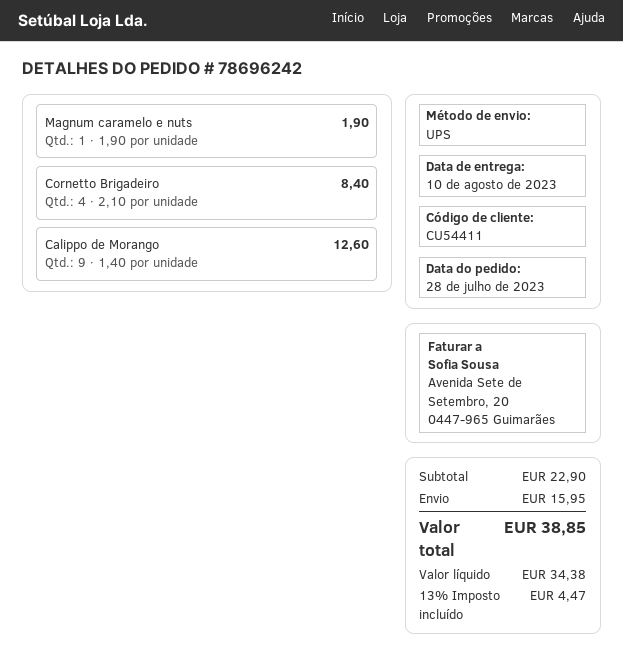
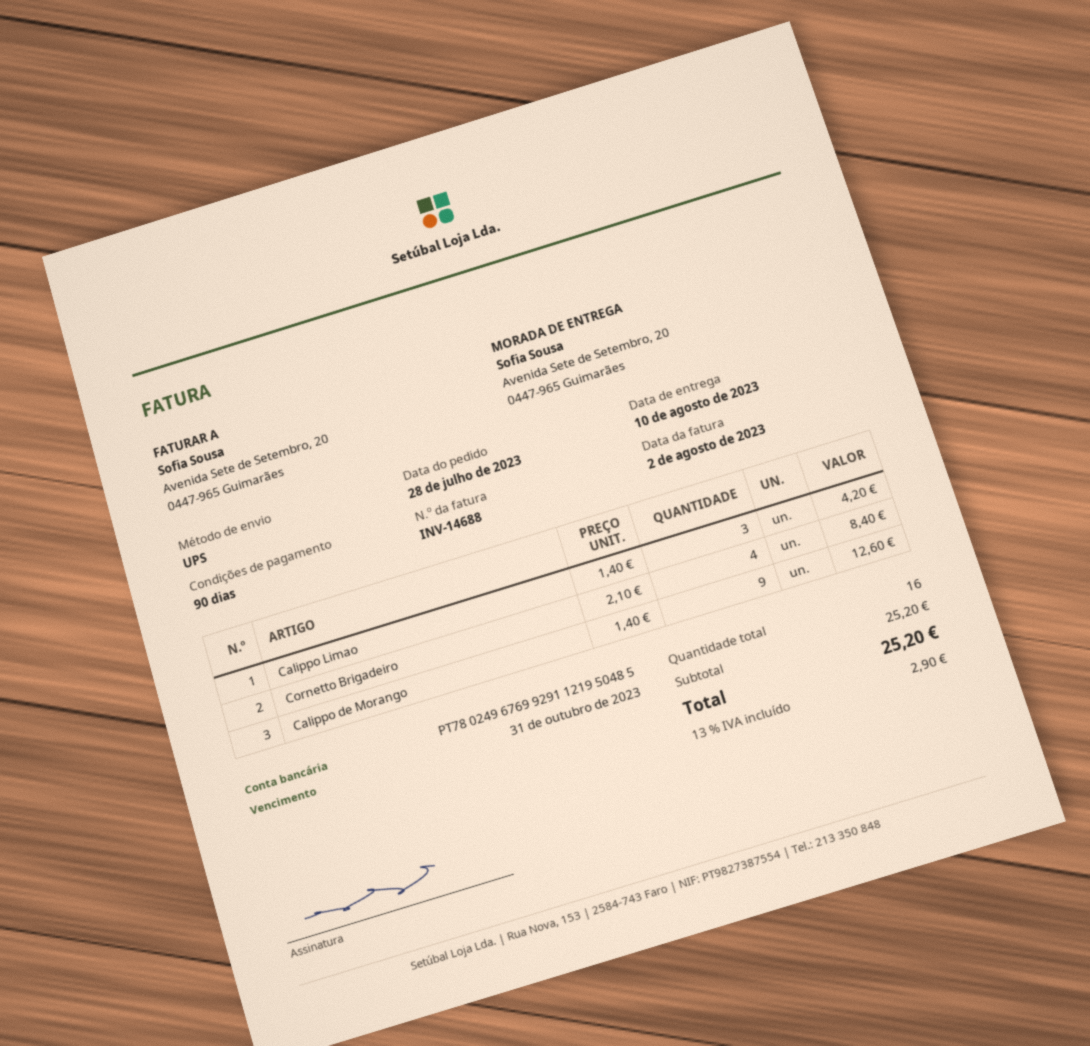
Magnum caramelo e nuts: 1 x 1.90 = 1.90 -> none
Calippo Limao: none -> 3 x 1.40 = 4.20
subtotal: 22.90 -> 25.20
shipping: 15.95 -> none
tax: 13% = 4.47 -> 13% = 2.90
total: 38.85 -> 25.20

